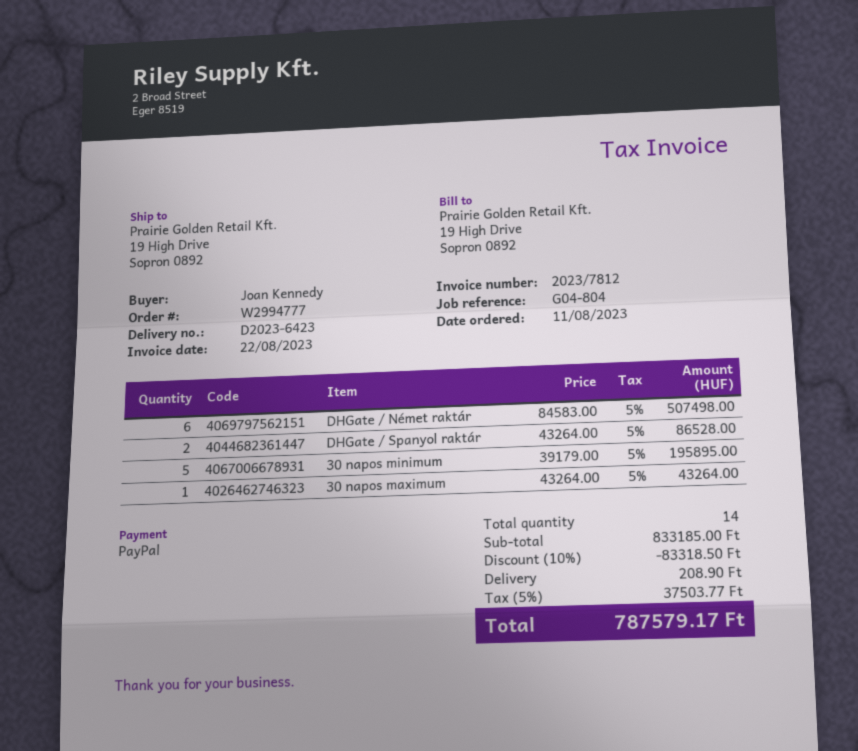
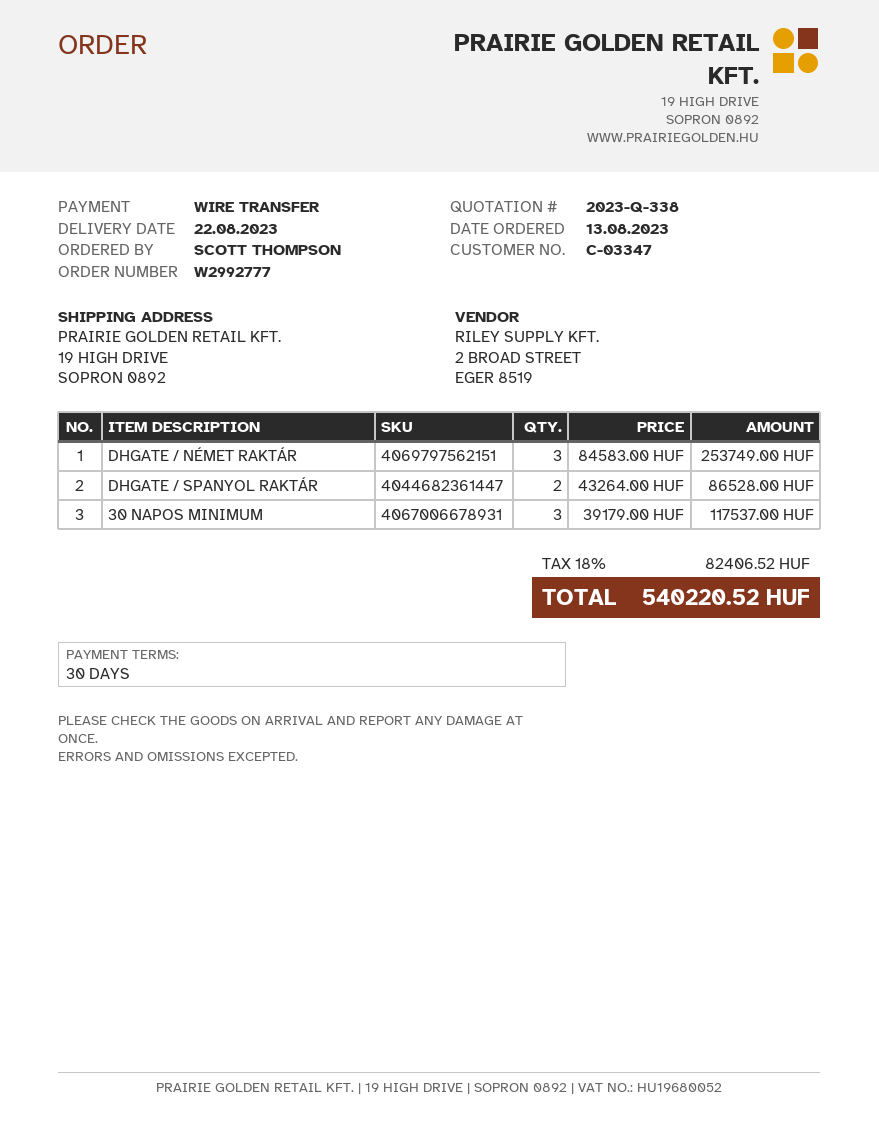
order number: W2994777 -> W2992777
order date: 2023-08-11 -> 2023-08-13
ordered by: Joan Kennedy -> SCOTT THOMPSON
payment method: PayPal -> bank transfer
DHGate / Német raktár: 6 x 84583.00 = 507498.00 -> 3 x 84583.00 = 253749.00
30 napos minimum: 5 x 39179.00 = 195895.00 -> 3 x 39179.00 = 117537.00
30 napos maximum: 1 x 43264.00 = 43264.00 -> none
discount: 10% = 83318.50 -> none
shipping: 208.90 -> none
tax: 5% = 37503.77 -> 18% = 82406.52
total: 787579.17 -> 540220.52

